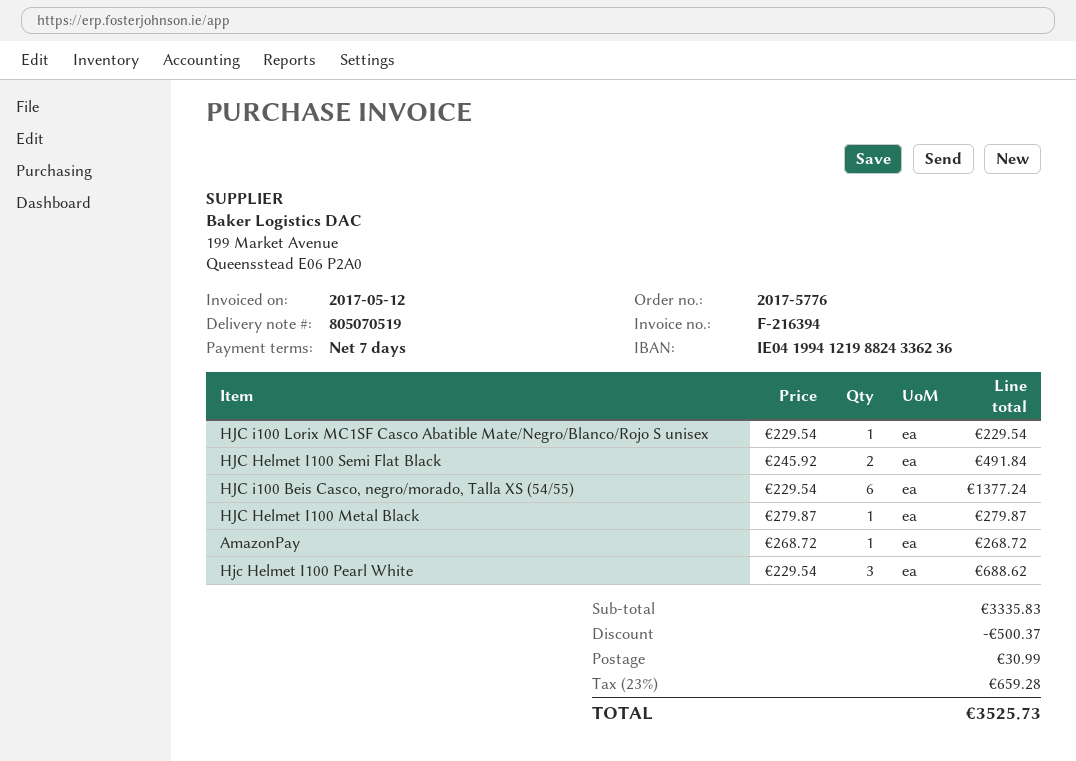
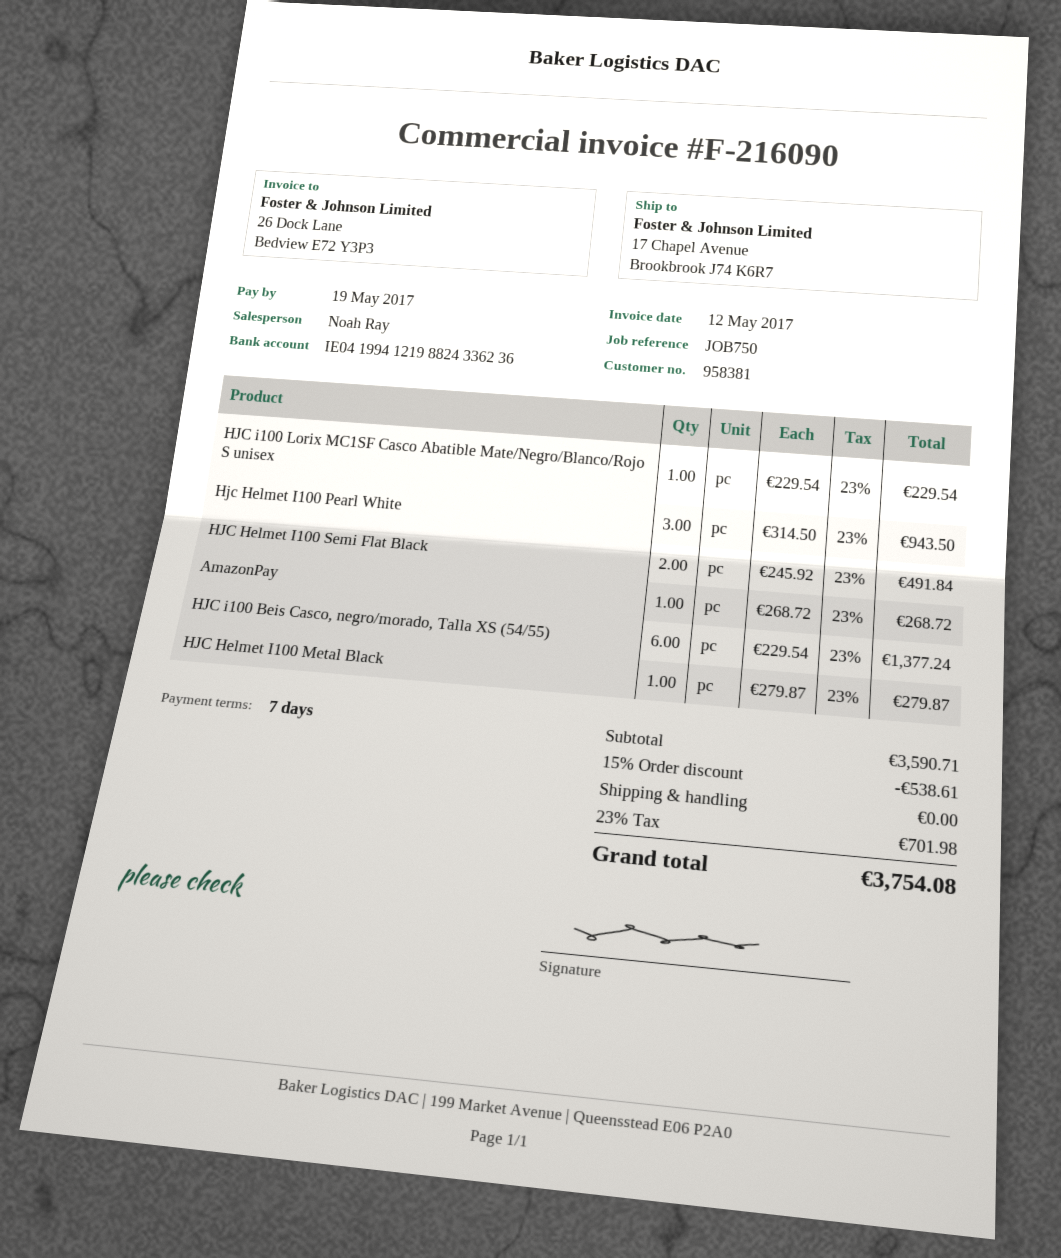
invoice number: F-216394 -> F-216090
Hjc Helmet I100 Pearl White: 3 x 229.54 = 688.62 -> 3 x 314.50 = 943.50
subtotal: 3335.83 -> 3590.71
discount: 500.37 -> 538.61
shipping: 30.99 -> 0.00
tax: 23% = 659.28 -> 23% = 701.98
total: 3525.73 -> 3754.08

